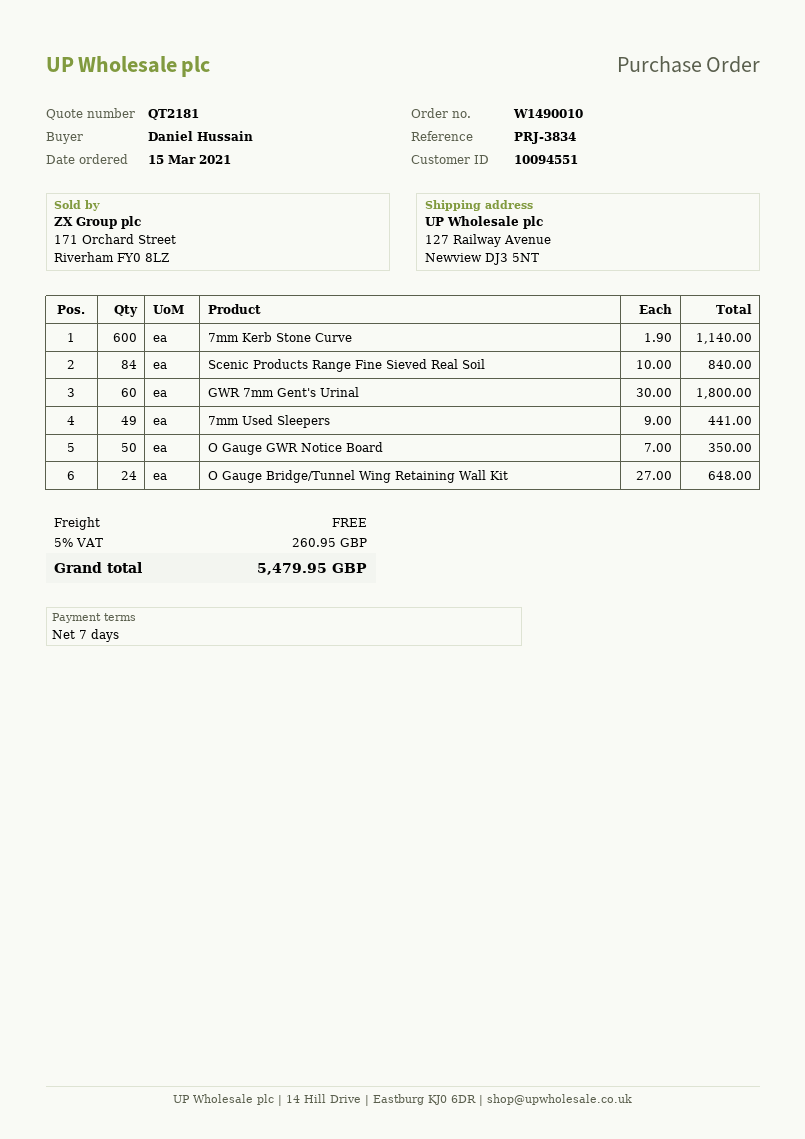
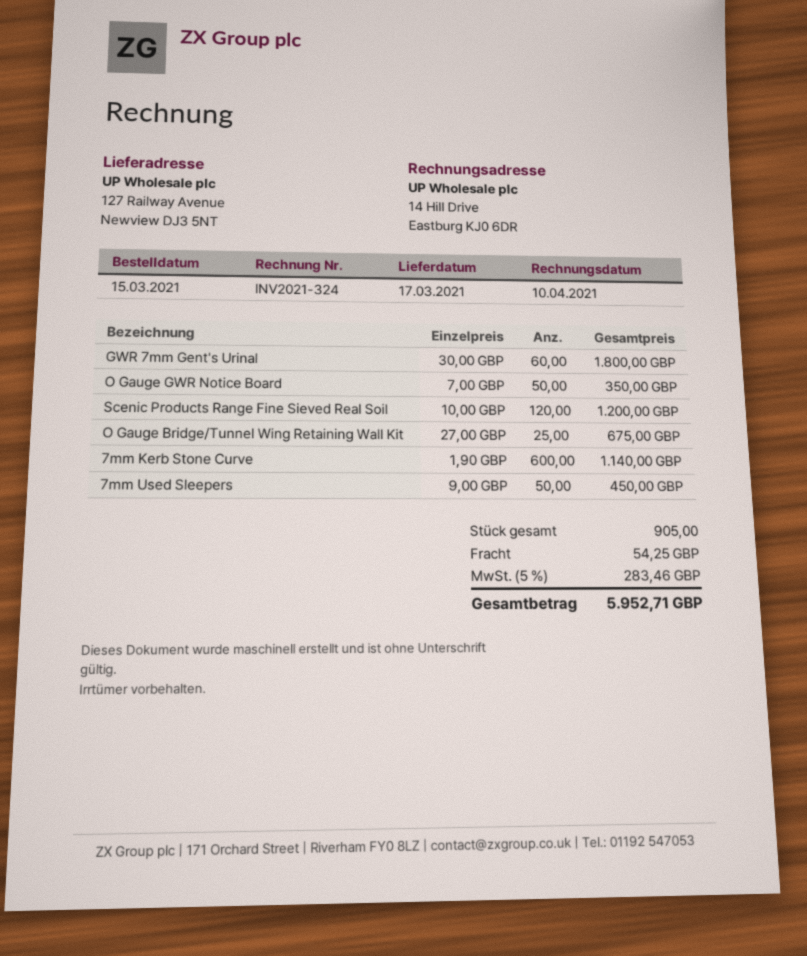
Scenic Products Range Fine Sieved Real Soil: 84 x 10.00 = 840.00 -> 120 x 10.00 = 1200.00
7mm Used Sleepers: 49 x 9.00 = 441.00 -> 50 x 9.00 = 450.00
O Gauge Bridge/Tunnel Wing Retaining Wall Kit: 24 x 27.00 = 648.00 -> 25 x 27.00 = 675.00
shipping: 0.00 -> 54.25
tax: 5% = 260.95 -> 5% = 283.46
total: 5479.95 -> 5952.71

